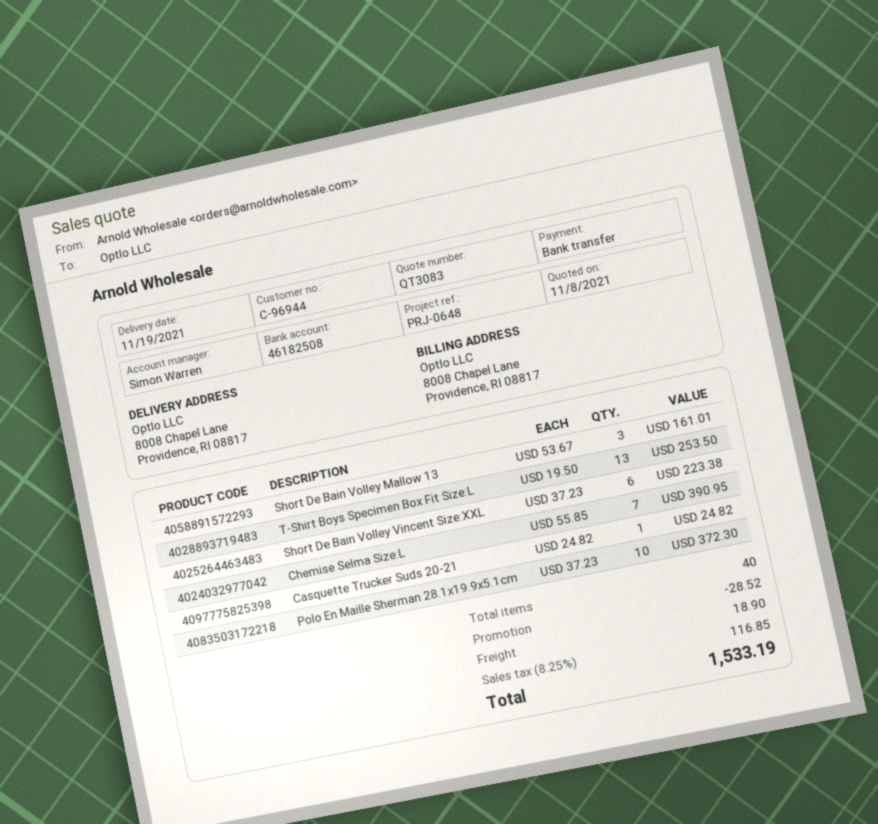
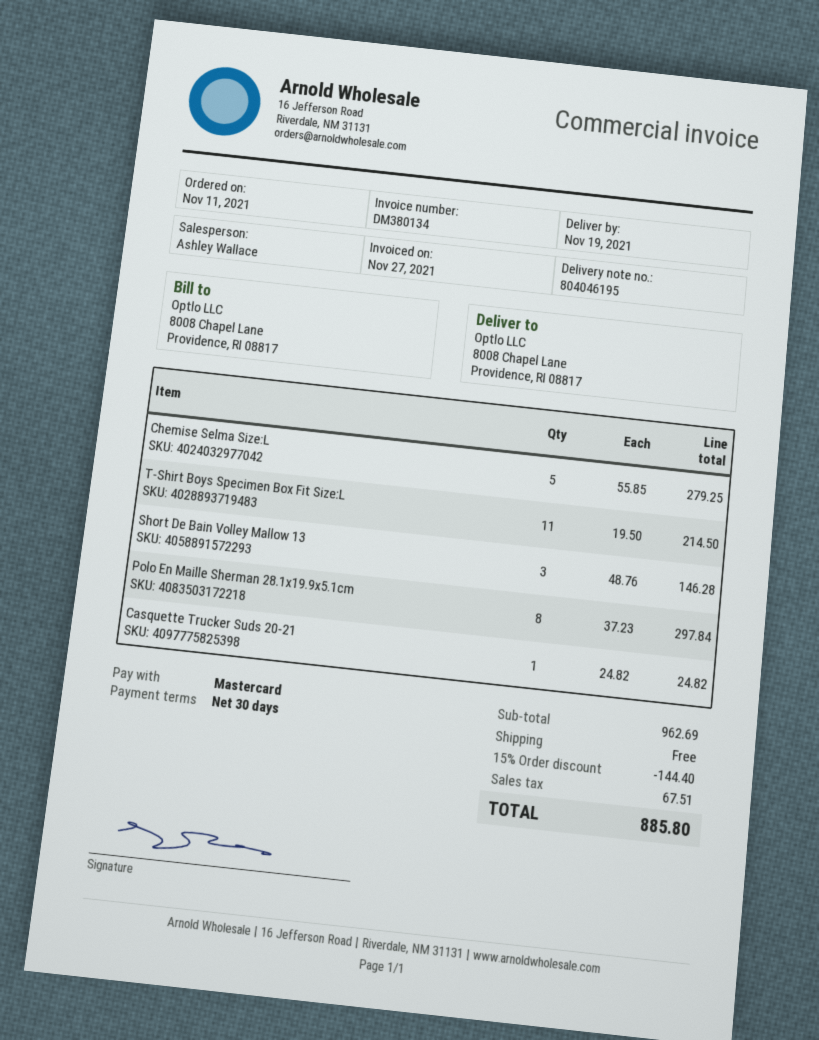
sales rep: Simon Warren -> Ashley Wallace
payment method: bank transfer -> Mastercard
Short De Bain Volley Mallow 13: 3 x 53.67 = 161.01 -> 3 x 48.76 = 146.28
T-Shirt Boys Specimen Box Fit Size:L: 13 x 19.50 = 253.50 -> 11 x 19.50 = 214.50
Short De Bain Volley Vincent Size:XXL: 6 x 37.23 = 223.38 -> none
Chemise Selma Size:L: 7 x 55.85 = 390.95 -> 5 x 55.85 = 279.25
Polo En Maille Sherman 28.1x19.9x5.1cm: 10 x 37.23 = 372.30 -> 8 x 37.23 = 297.84
discount: 28.52 -> 144.40
shipping: 18.90 -> 0.00
tax: 116.85 -> 67.51
total: 1533.19 -> 885.80

